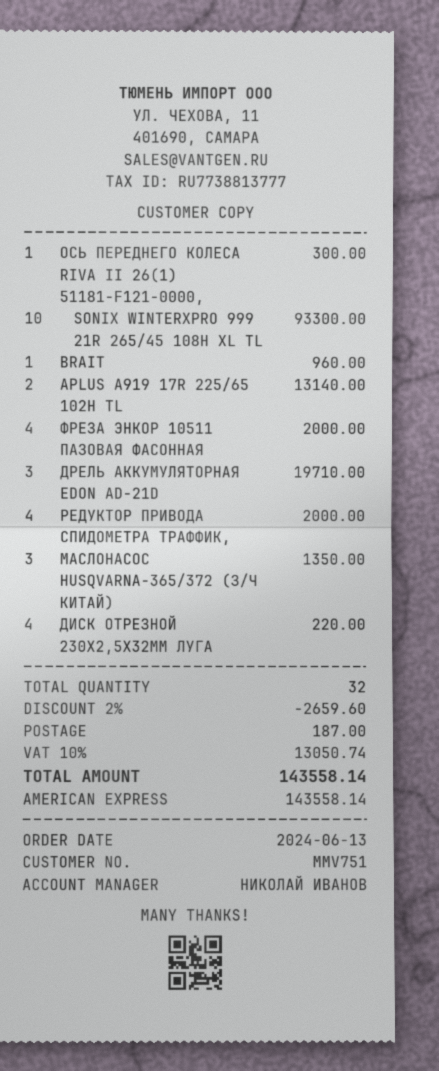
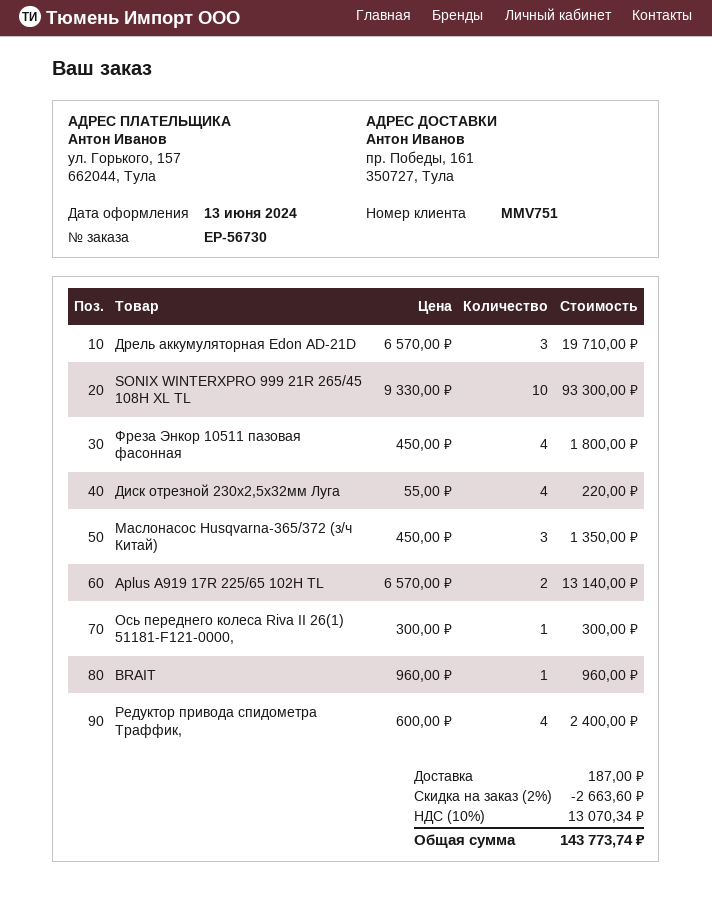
ФРЕЗА ЭНКОР 10511 ПАЗОВАЯ ФАСОННАЯ: 4 for 2000.00 -> 4 for 1800.00
РЕДУКТОР ПРИВОДА СПИДОМЕТРА ТРАФФИК,: 4 for 2000.00 -> 4 for 2400.00
discount: 2% = 2659.60 -> 2% = 2663.60
tax: 10% = 13050.74 -> 10% = 13070.34
total: 143558.14 -> 143773.74

